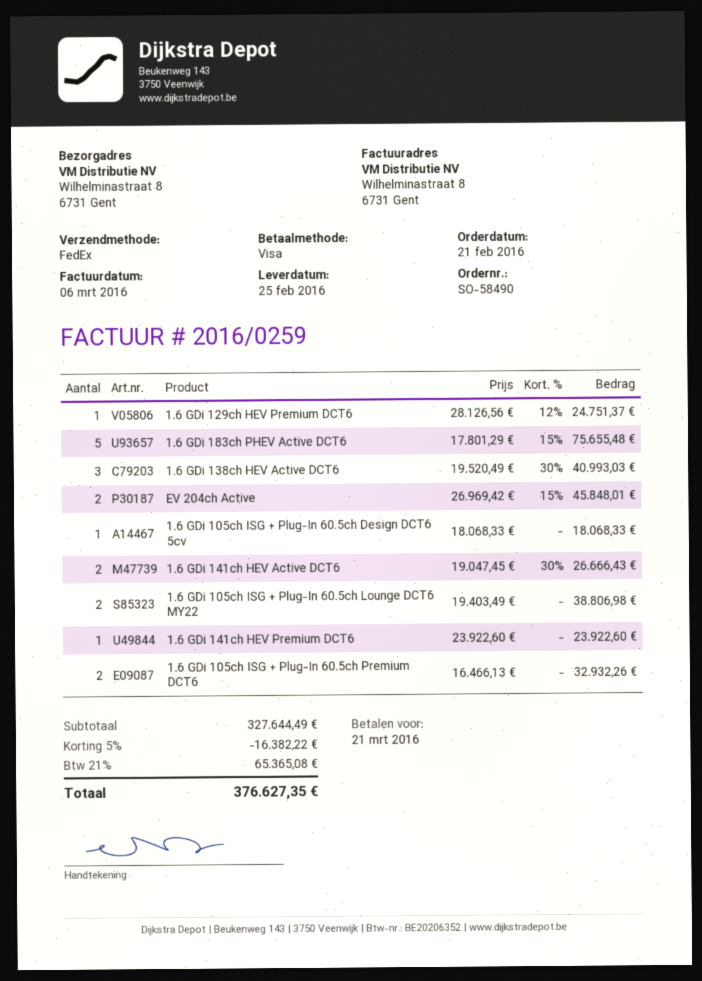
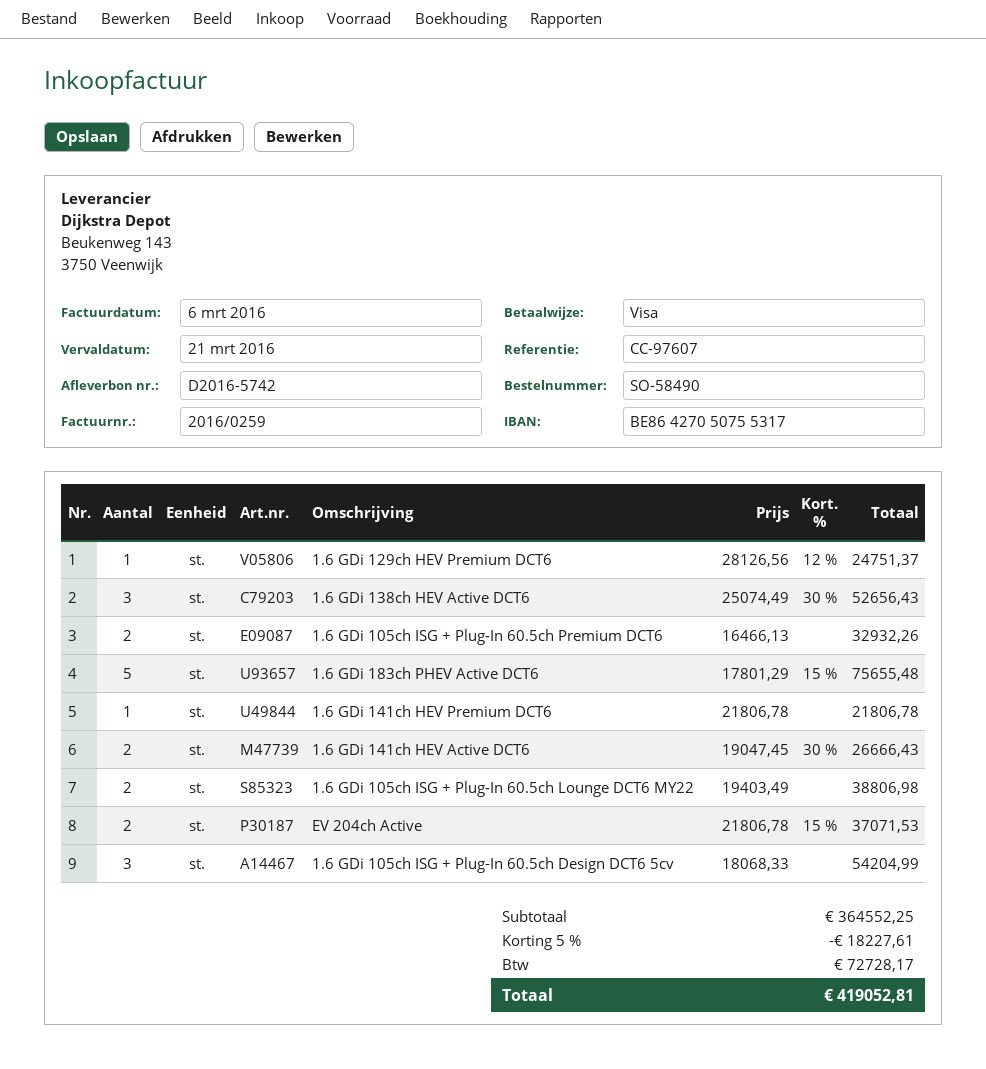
1.6 GDi 138ch HEV Active DCT6: 3 x 19520.49 - 30% = 40993.03 -> 3 x 25074.49 - 30% = 52656.43
EV 204ch Active: 2 x 26969.42 - 15% = 45848.01 -> 2 x 21806.78 - 15% = 37071.53
1.6 GDi 105ch ISG + Plug-In 60.5ch Design DCT6 5cv: 1 x 18068.33 = 18068.33 -> 3 x 18068.33 = 54204.99
1.6 GDi 141ch HEV Premium DCT6: 1 x 23922.60 = 23922.60 -> 1 x 21806.78 = 21806.78
subtotal: 327644.49 -> 364552.25
discount: 5% = 16382.22 -> 5% = 18227.61
tax: 65365.08 -> 72728.17
total: 376627.35 -> 419052.81

